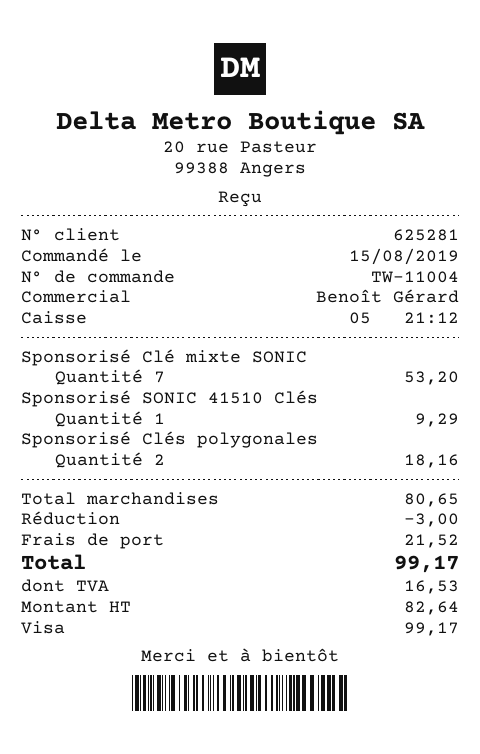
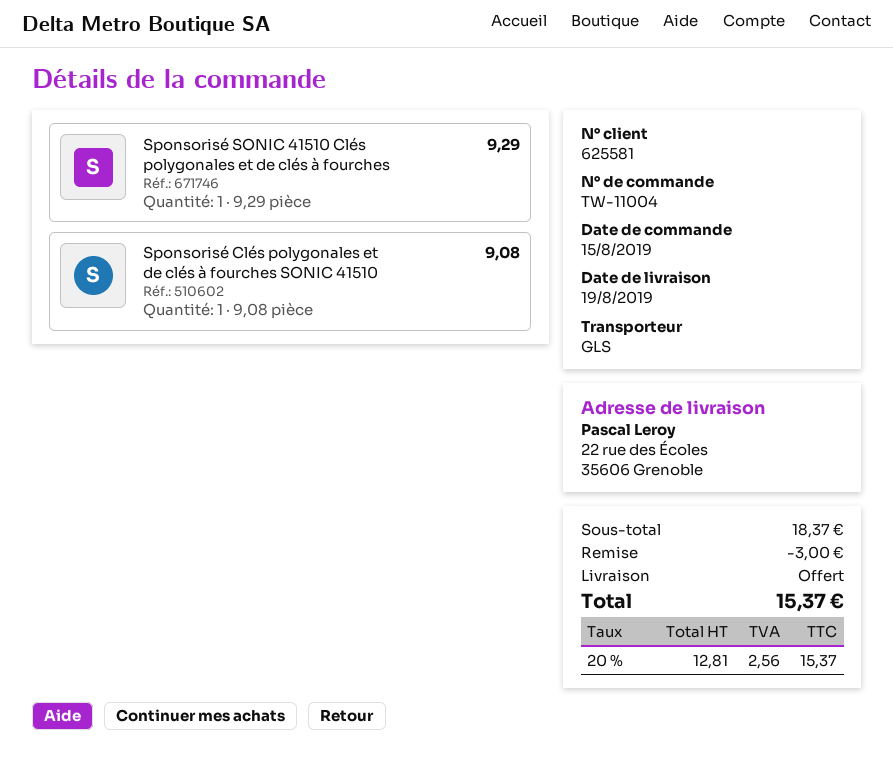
customer number: 625281 -> 625581
Sponsorisé Clé mixte SONIC: 7 for 53.20 -> none
Sponsorisé Clés polygonales: 2 for 18.16 -> 1 for 9.08
subtotal: 80.65 -> 18.37
shipping: 21.52 -> 0.00
net: 82.64 -> 12.81
tax: 16.53 -> 2.56
total: 99.17 -> 15.37

